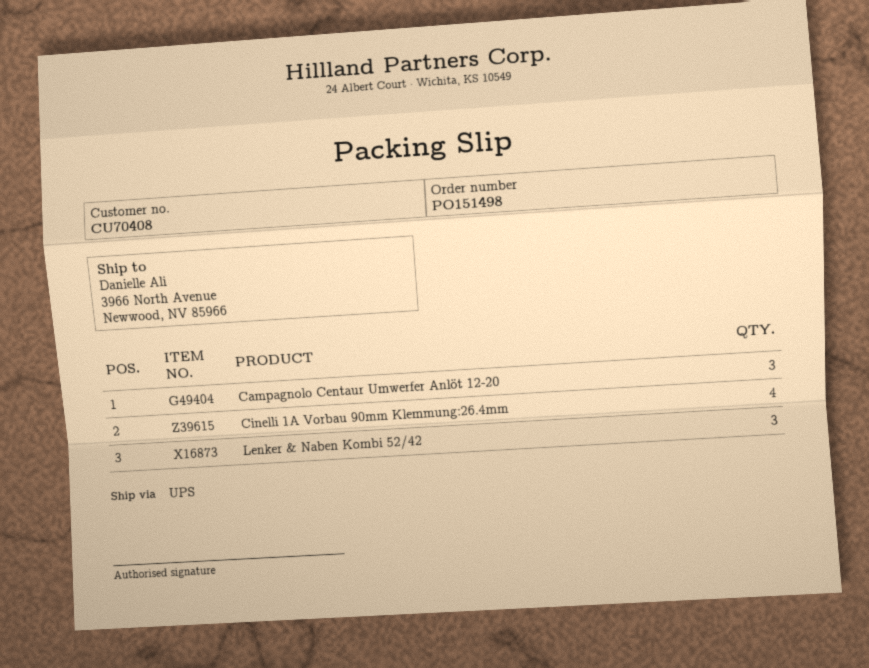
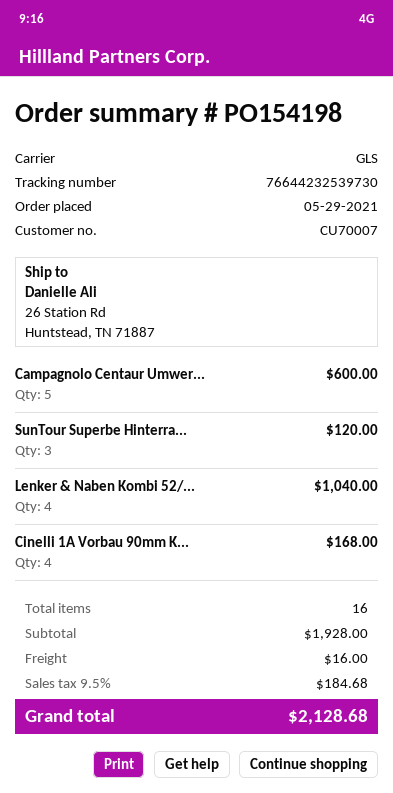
order number: PO151498 -> PO154198
customer number: CU70408 -> CU70007
shipping method: UPS -> GLS
ship to: 3966 North Avenue, Newwood, NV 85966 -> 26 Station Rd, Huntstead, TN 71887
Campagnolo Centaur Umwerfer Anlöt 12-20: 3 -> 5
Lenker & Naben Kombi 52/42: 3 -> 4
SunTour Superbe Hinterra...: none -> 3

